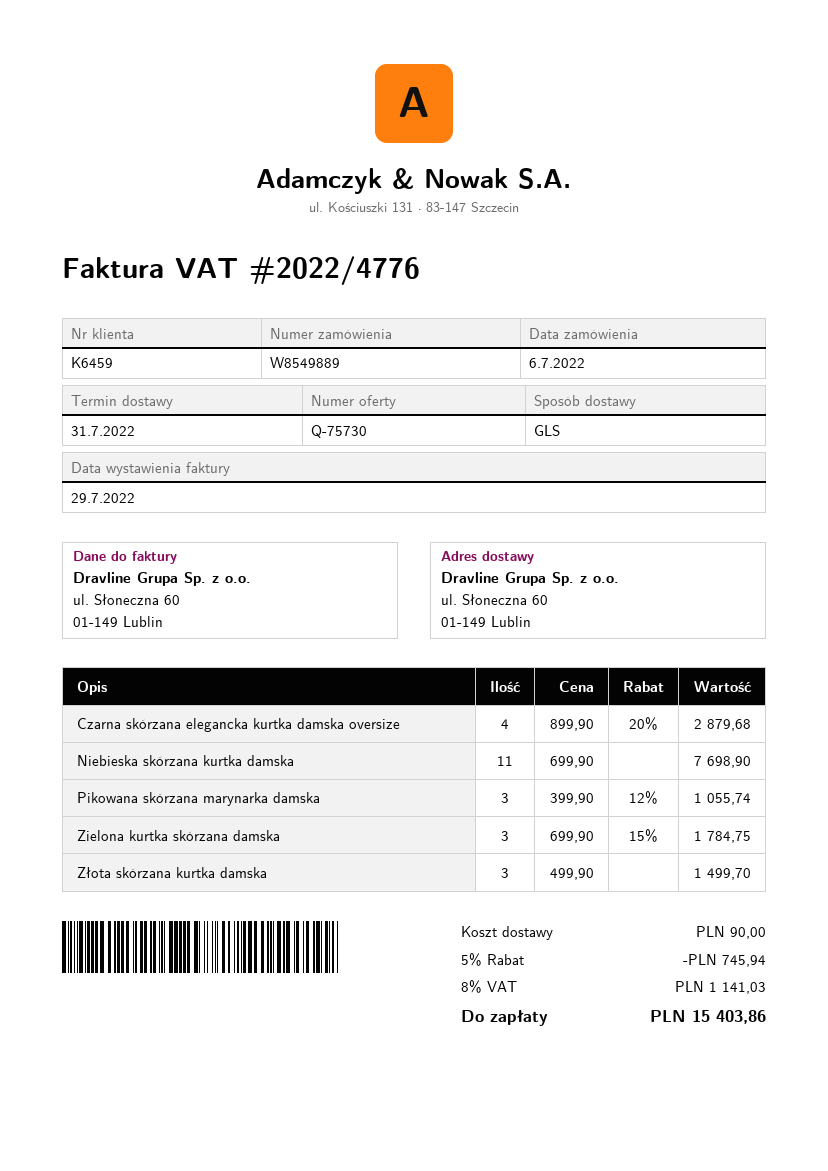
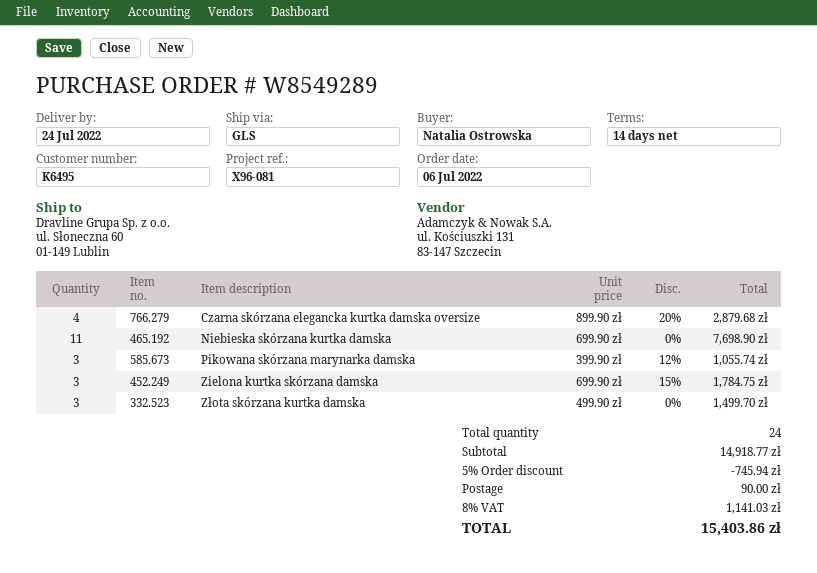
order number: W8549889 -> W8549289
delivery date: 2022-07-31 -> 2022-07-24
customer number: K6459 -> K6495

